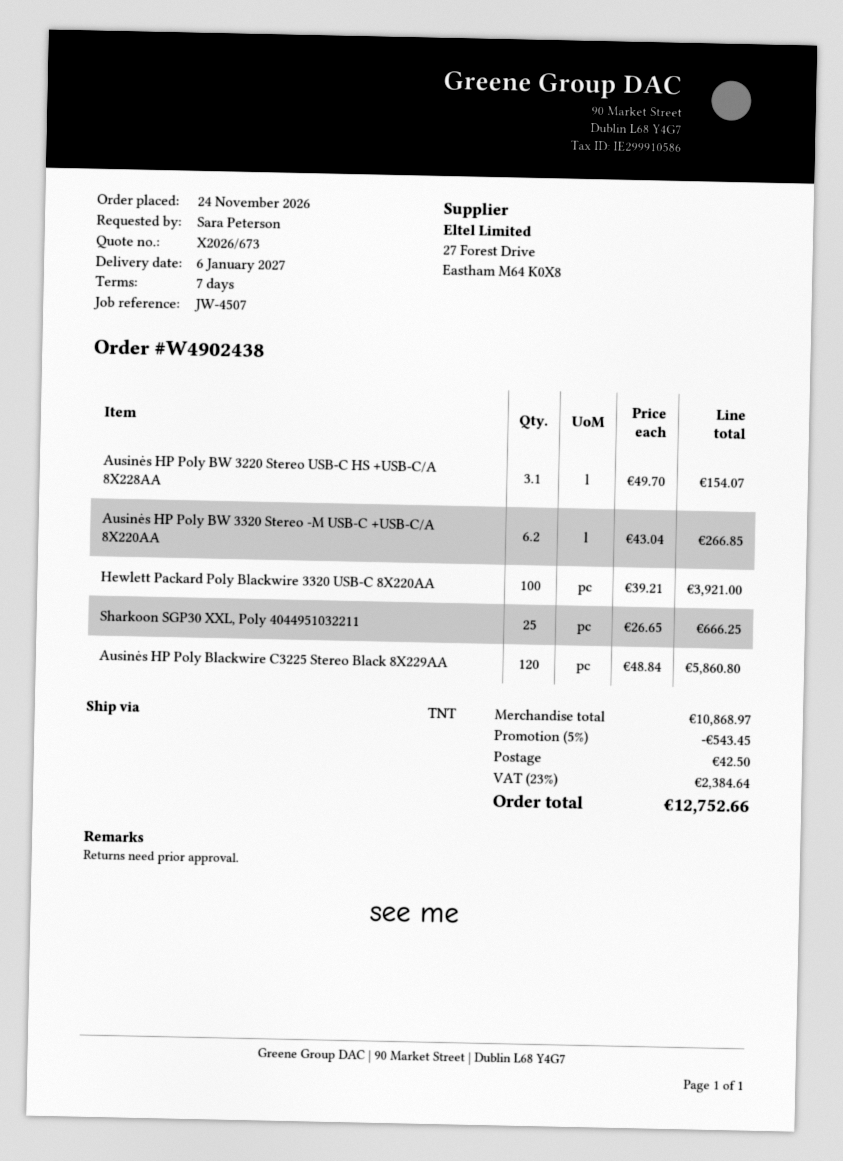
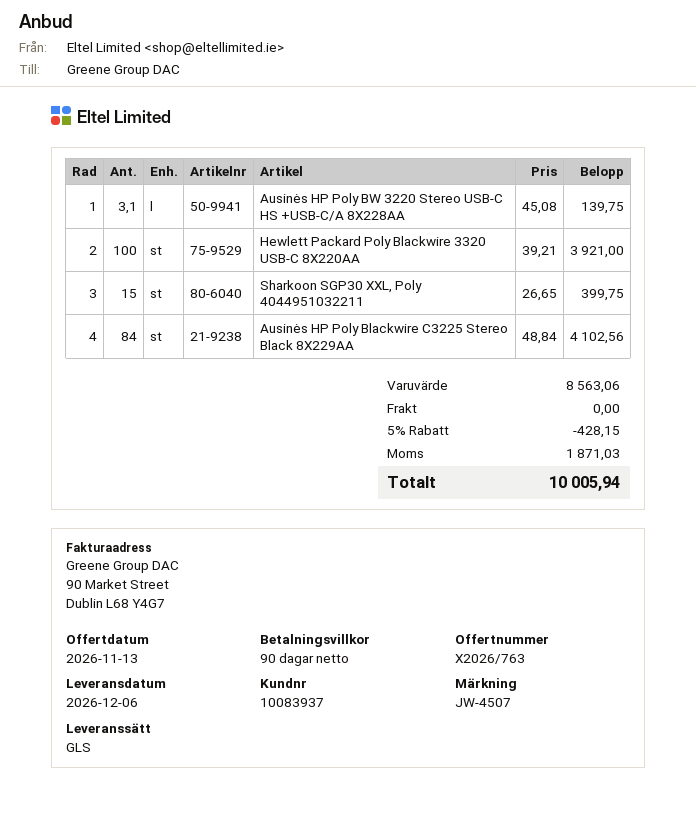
quote number: X2026/673 -> X2026/763
delivery date: 2027-01-06 -> 2026-12-06
payment terms: 7 days -> 90 days
shipping method: TNT -> GLS
Ausinės HP Poly BW 3220 Stereo USB-C HS +USB-C/A 8X228AA: 3.1 x 49.70 = 154.07 -> 3.1 x 45.08 = 139.75
Ausinės HP Poly BW 3320 Stereo -M USB-C +USB-C/A 8X220AA: 6.2 x 43.04 = 266.85 -> none
Sharkoon SGP30 XXL, Poly 4044951032211: 25 x 26.65 = 666.25 -> 15 x 26.65 = 399.75
Ausinės HP Poly Blackwire C3225 Stereo Black 8X229AA: 120 x 48.84 = 5860.80 -> 84 x 48.84 = 4102.56
subtotal: 10868.97 -> 8563.06
discount: 5% = 543.45 -> 5% = 428.15
shipping: 42.50 -> 0.00
tax: 2384.64 -> 1871.03
total: 12752.66 -> 10005.94

